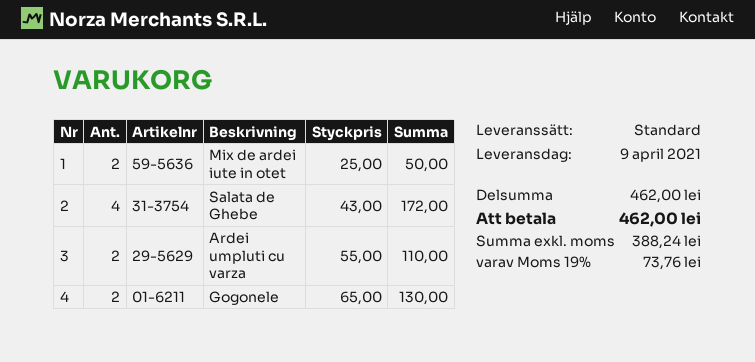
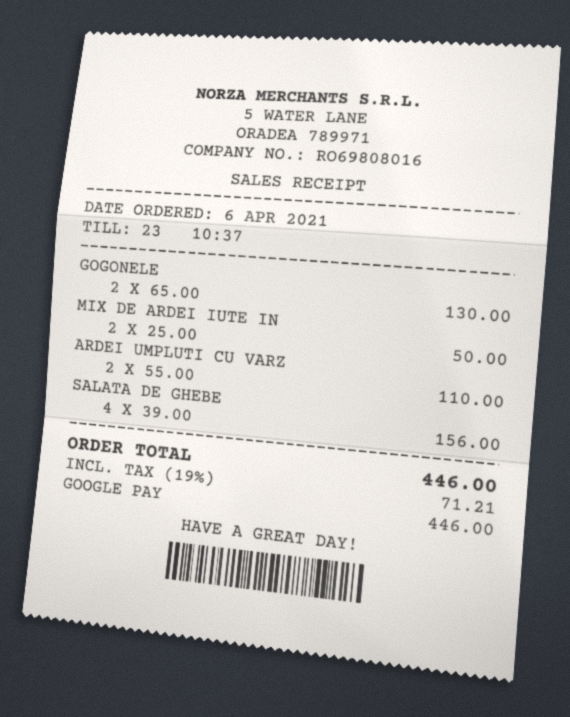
Salata de Ghebe: 4 x 43.00 = 172.00 -> 4 x 39.00 = 156.00
tax: 19% = 73.76 -> 19% = 71.21
total: 462.00 -> 446.00

